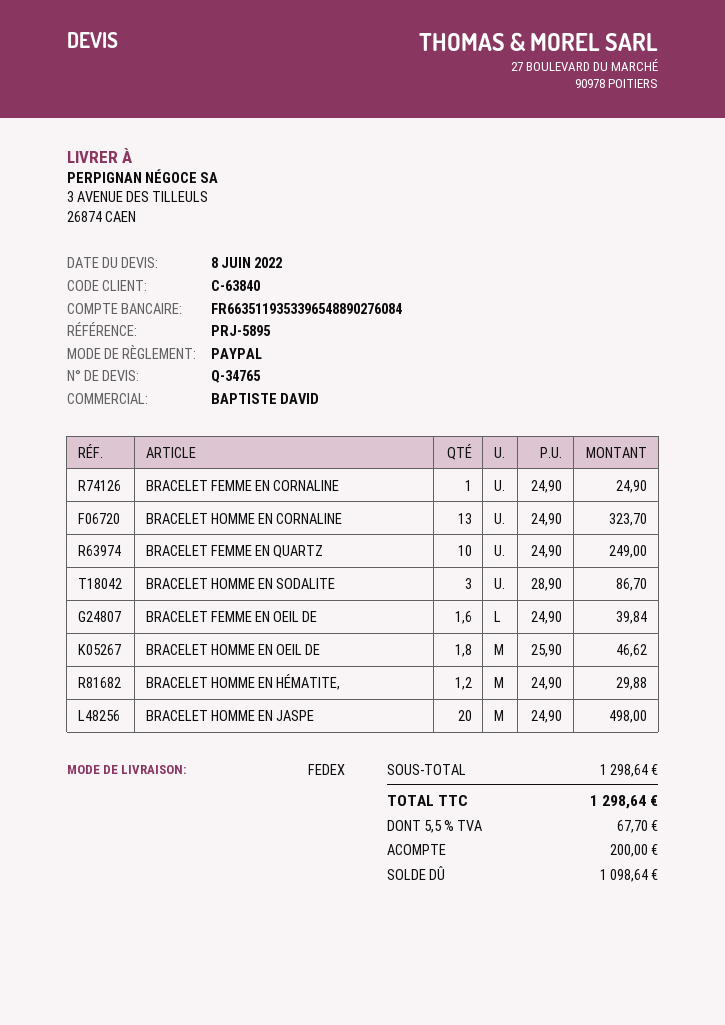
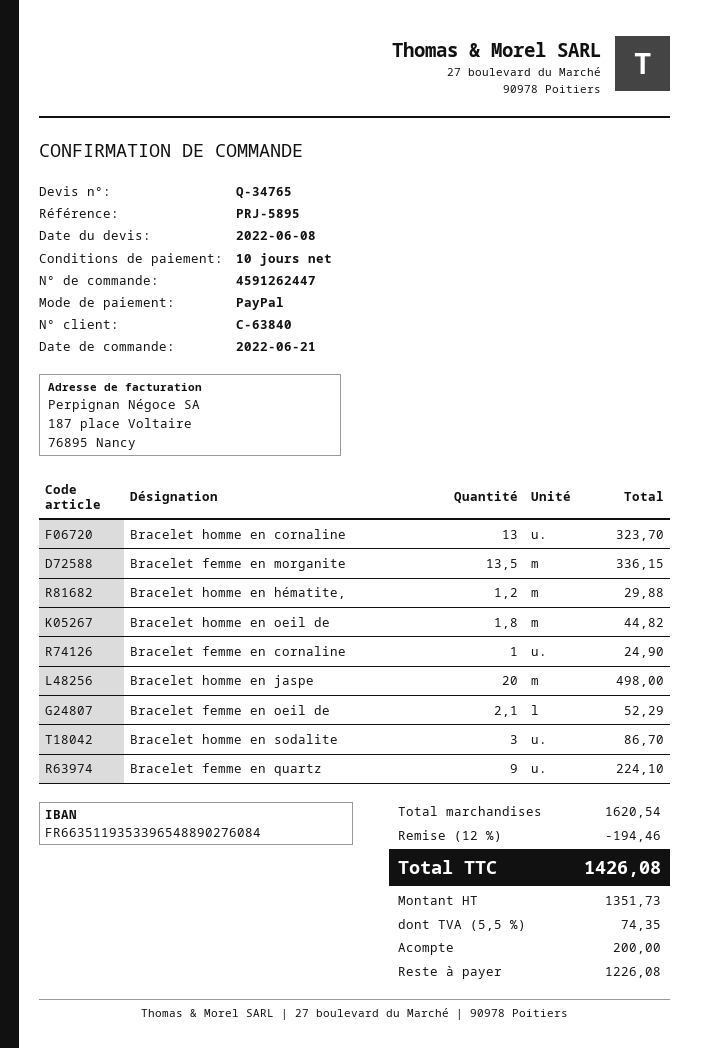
BRACELET FEMME EN QUARTZ: 10 for 249.00 -> 9 for 224.10
BRACELET FEMME EN OEIL DE: 1.6 for 39.84 -> 2.1 for 52.29
BRACELET HOMME EN OEIL DE: 1.8 for 46.62 -> 1.8 for 44.82
Bracelet femme en morganite: none -> 13.5 for 336.15
subtotal: 1298.64 -> 1620.54
discount: none -> 12% = 194.46
tax: 5.5% = 67.70 -> 5.5% = 74.35
total: 1298.64 -> 1426.08
balance: 1098.64 -> 1226.08

